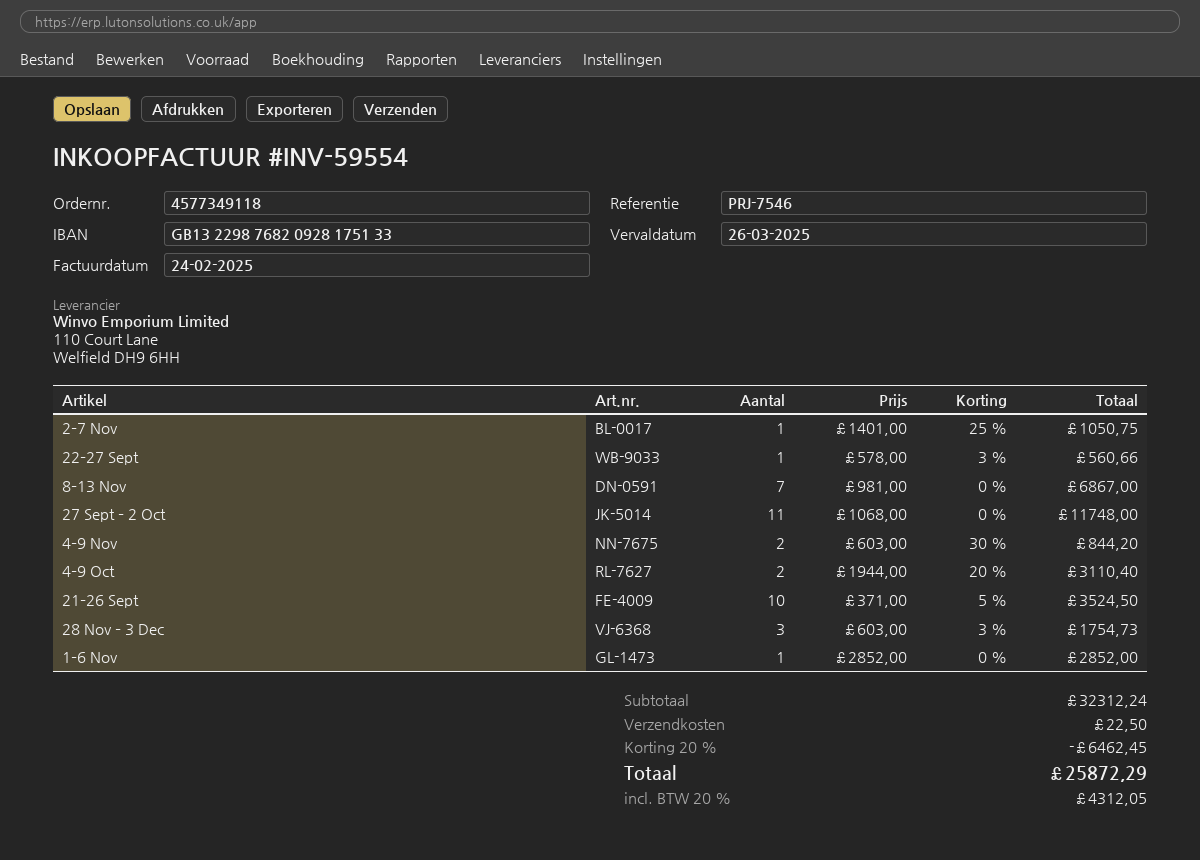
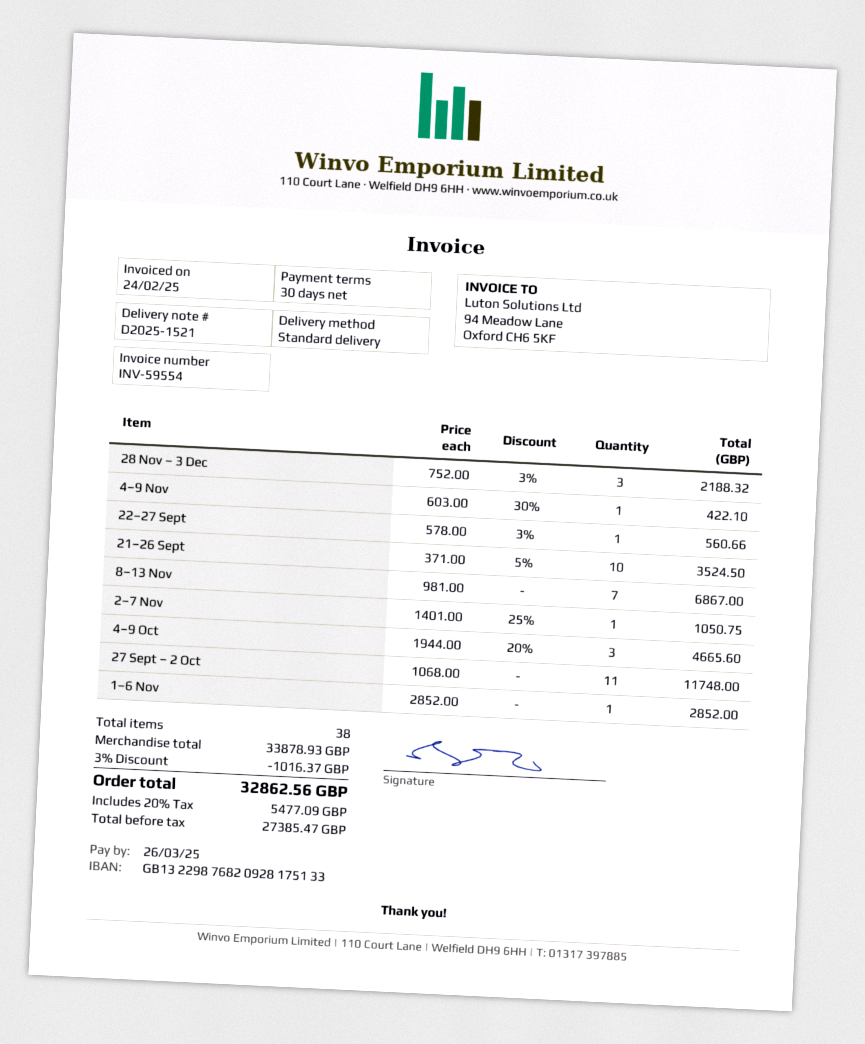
4–9 Nov: 2 x 603.00 - 30% = 844.20 -> 1 x 603.00 - 30% = 422.10
4–9 Oct: 2 x 1944.00 - 20% = 3110.40 -> 3 x 1944.00 - 20% = 4665.60
28 Nov – 3 Dec: 3 x 603.00 - 3% = 1754.73 -> 3 x 752.00 - 3% = 2188.32
subtotal: 32312.24 -> 33878.93
discount: 20% = 6462.45 -> 3% = 1016.37
shipping: 22.50 -> none
tax: 20% = 4312.05 -> 20% = 5477.09
total: 25872.29 -> 32862.56

